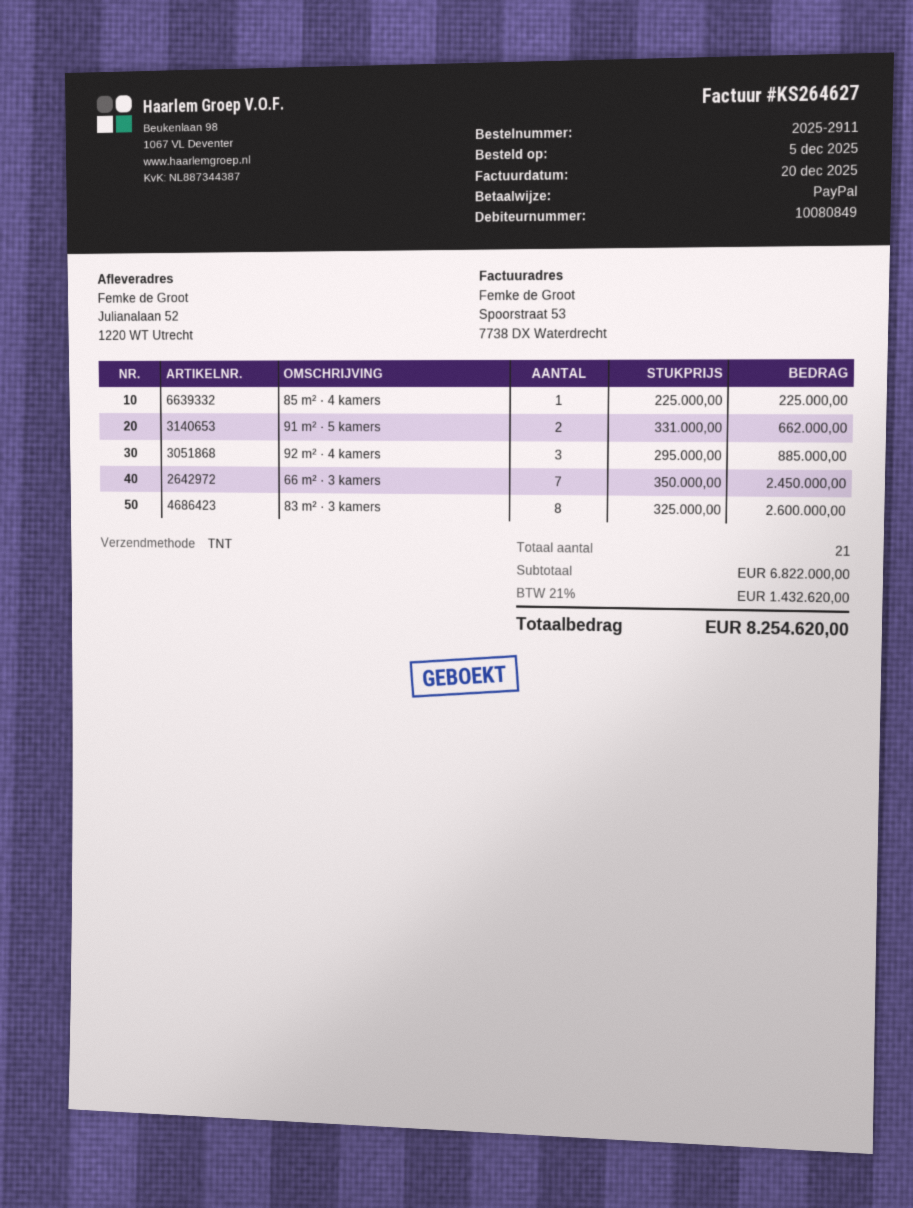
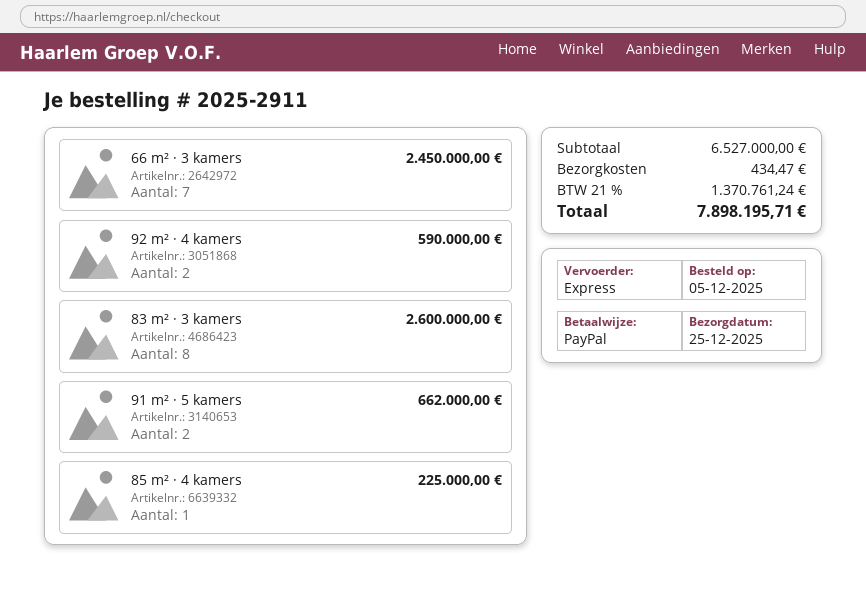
shipping method: TNT -> express
92 m² · 4 kamers: 3 for 885000.00 -> 2 for 590000.00
subtotal: 6822000.00 -> 6527000.00
shipping: none -> 434.47
tax: 21% = 1432620.00 -> 21% = 1370761.24
total: 8254620.00 -> 7898195.71

